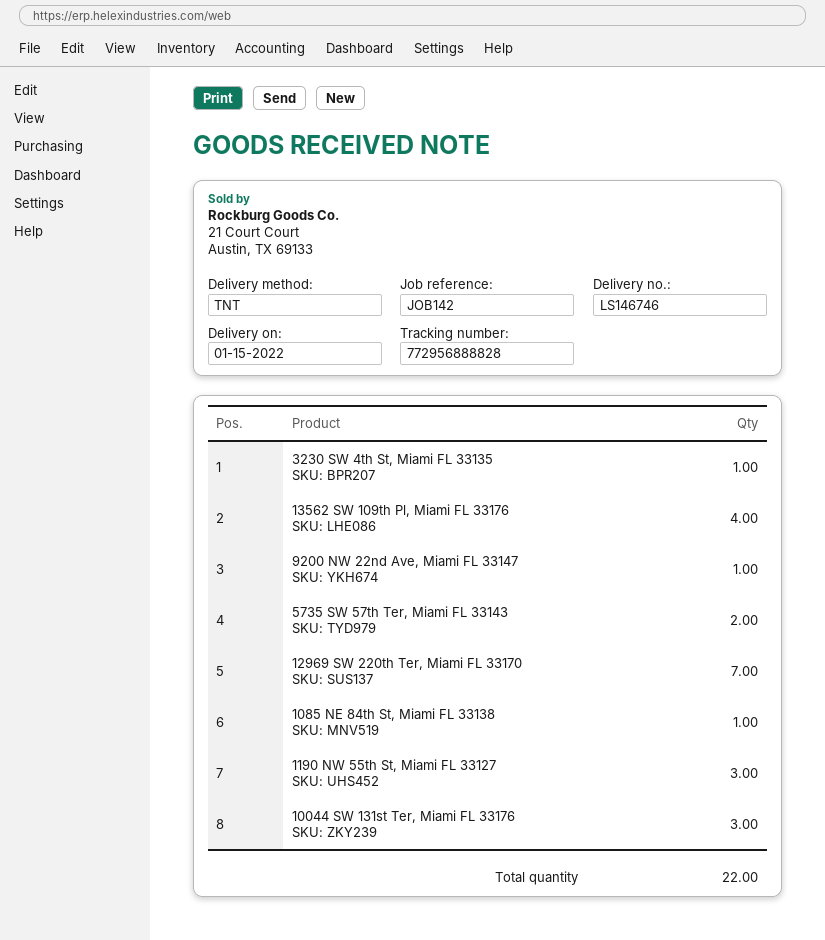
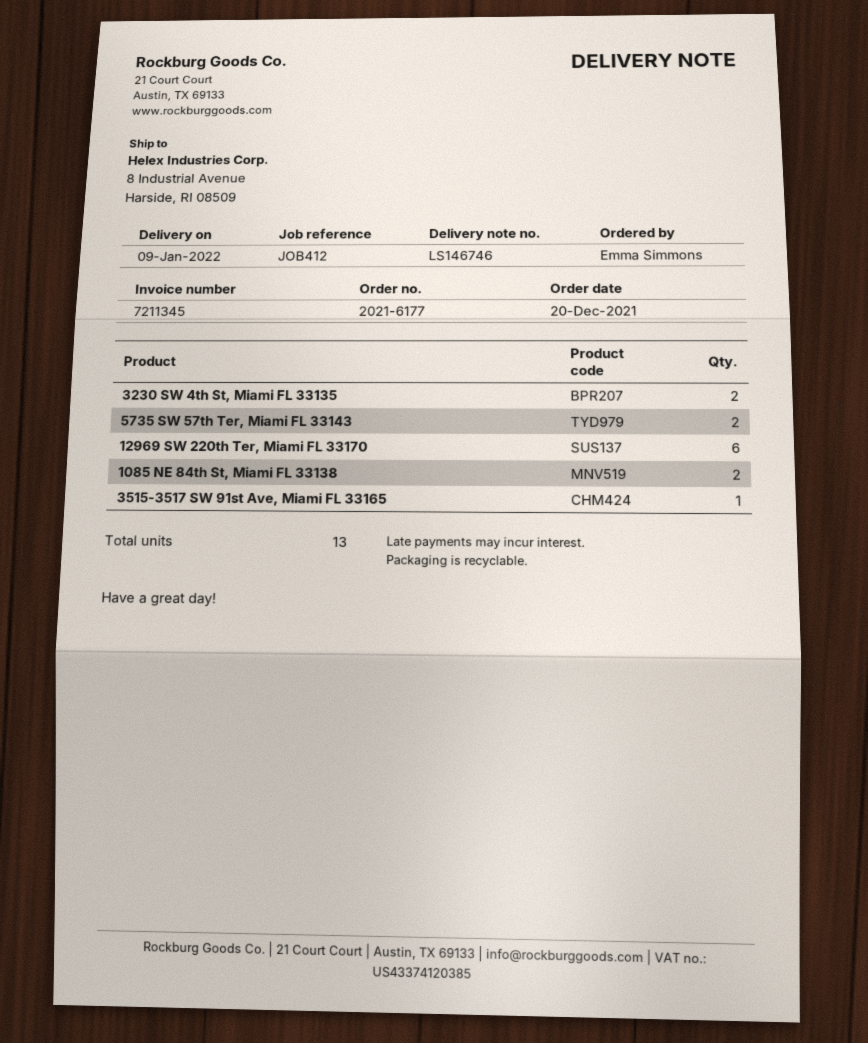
delivery date: 2022-01-15 -> 2022-01-09
reference: JOB142 -> JOB412
3230 SW 4th St, Miami FL 33135: 1 -> 2
13562 SW 109th Pl, Miami FL 33176: 4 -> none
9200 NW 22nd Ave, Miami FL 33147: 1 -> none
12969 SW 220th Ter, Miami FL 33170: 7 -> 6
1085 NE 84th St, Miami FL 33138: 1 -> 2
1190 NW 55th St, Miami FL 33127: 3 -> none
10044 SW 131st Ter, Miami FL 33176: 3 -> none
3515-3517 SW 91st Ave, Miami FL 33165: none -> 1
total quantity: 22 -> 13

